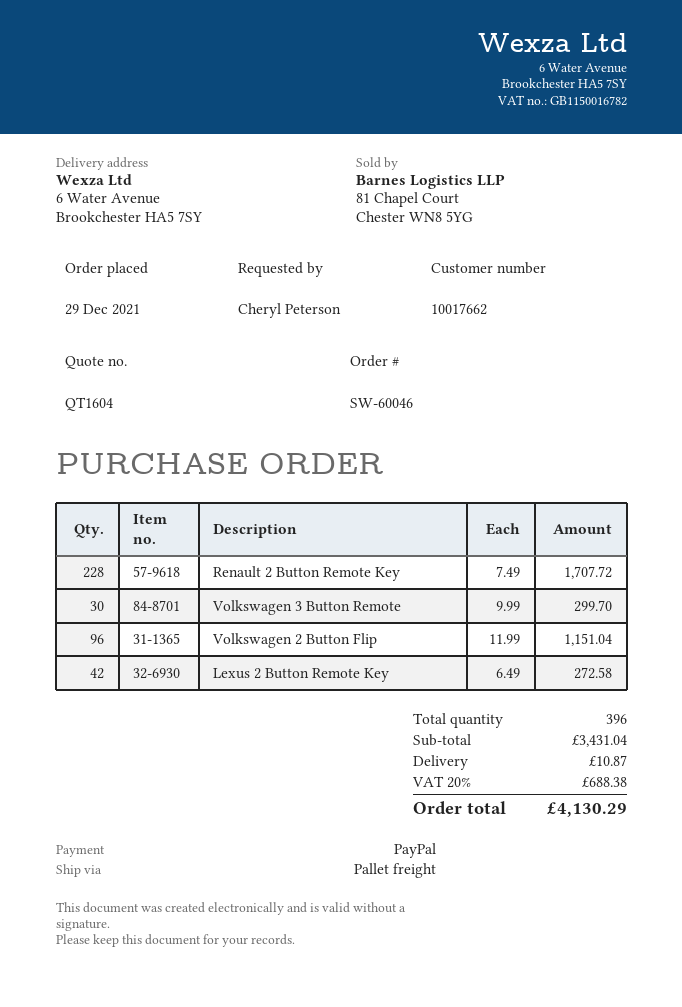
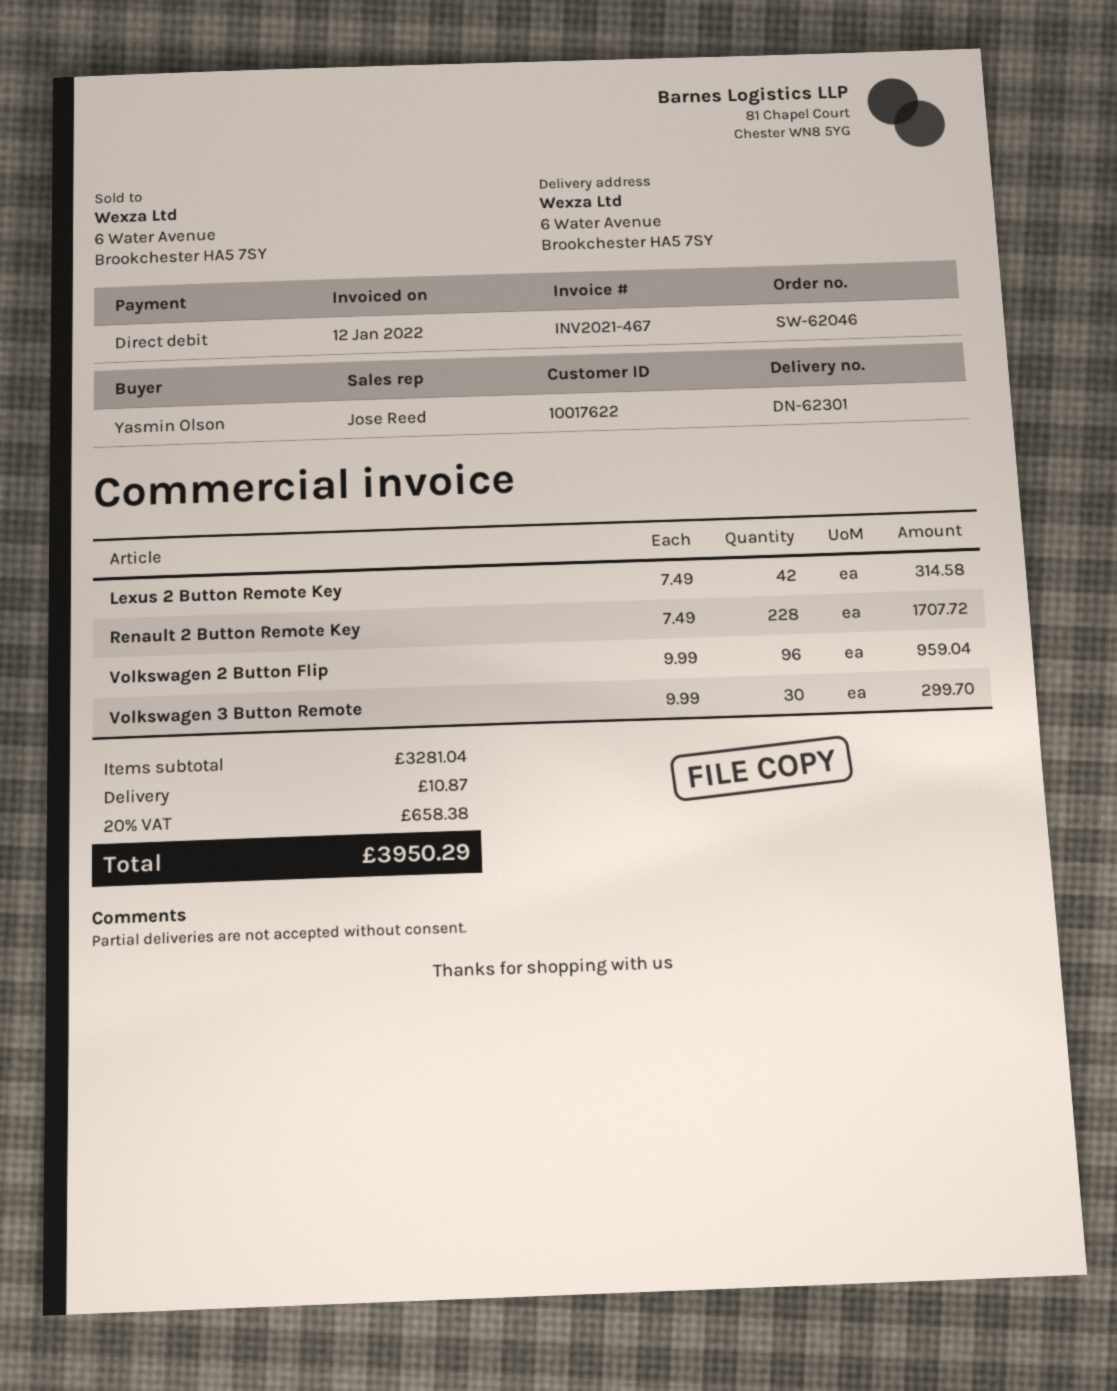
order number: SW-60046 -> SW-62046
customer number: 10017662 -> 10017622
ordered by: Cheryl Peterson -> Yasmin Olson
payment method: PayPal -> direct debit
Volkswagen 2 Button Flip: 96 x 11.99 = 1151.04 -> 96 x 9.99 = 959.04
Lexus 2 Button Remote Key: 42 x 6.49 = 272.58 -> 42 x 7.49 = 314.58
subtotal: 3431.04 -> 3281.04
tax: 20% = 688.38 -> 20% = 658.38
total: 4130.29 -> 3950.29

